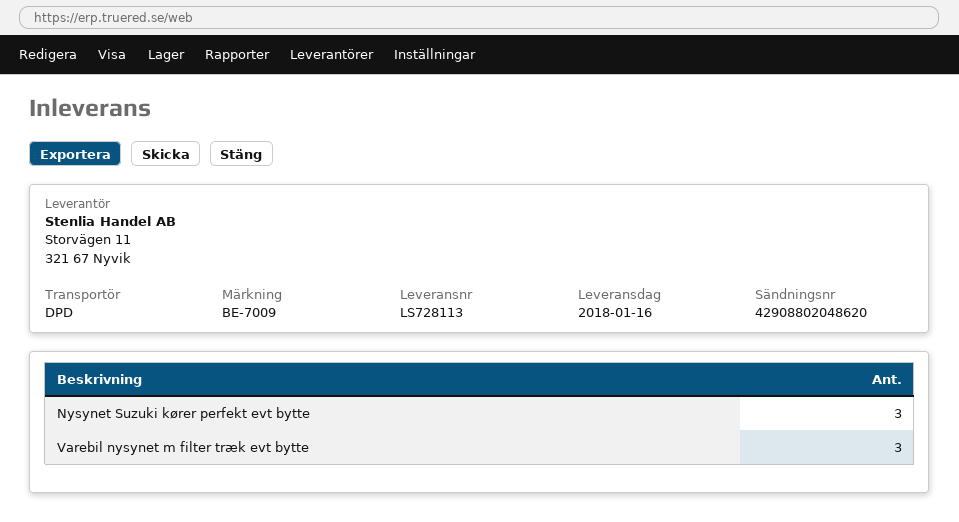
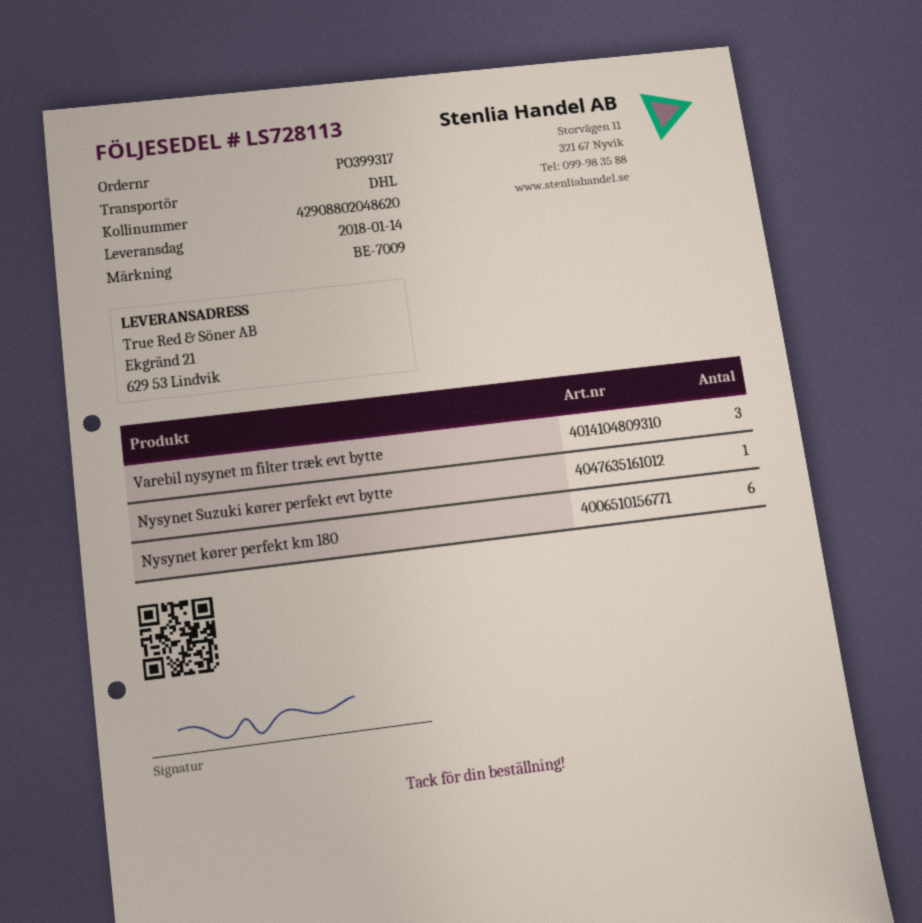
delivery date: 2018-01-16 -> 2018-01-14
shipping method: DPD -> DHL
Nysynet Suzuki kører perfekt evt bytte: 3 -> 1
Nysynet kører perfekt km 180: none -> 6

